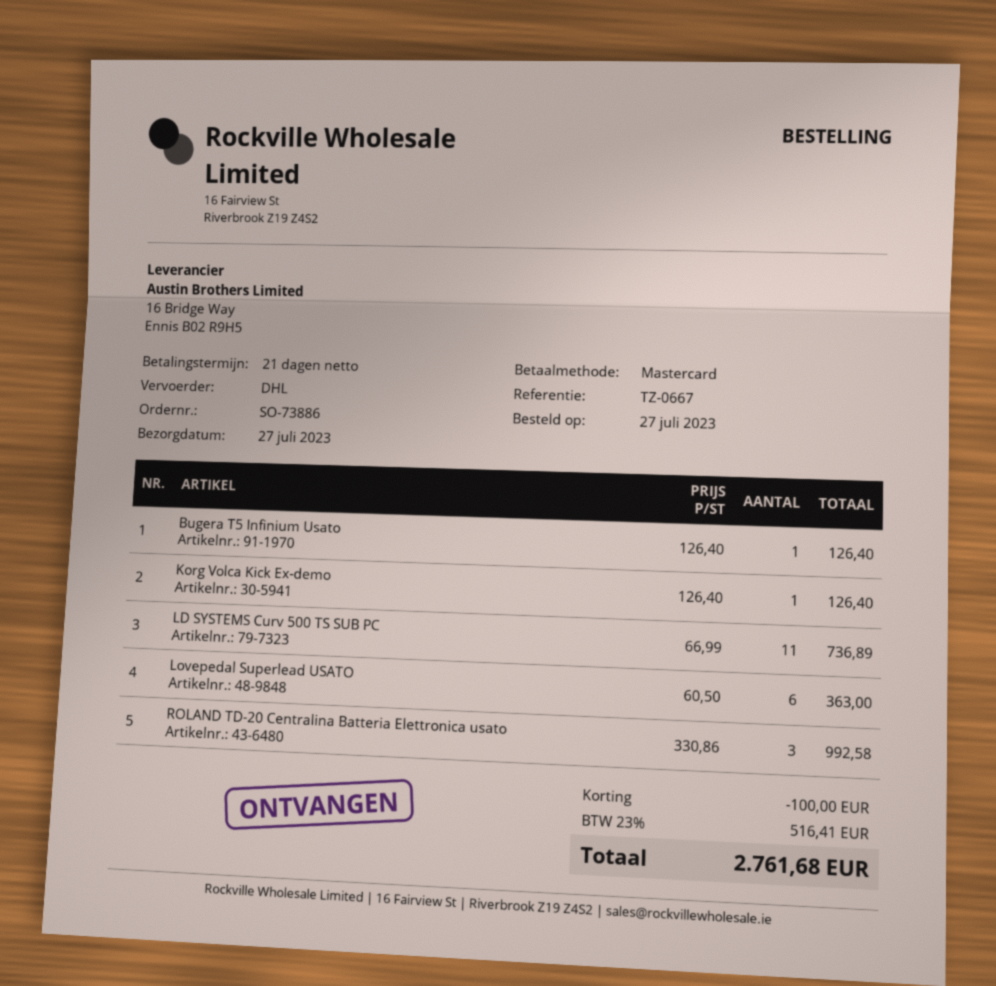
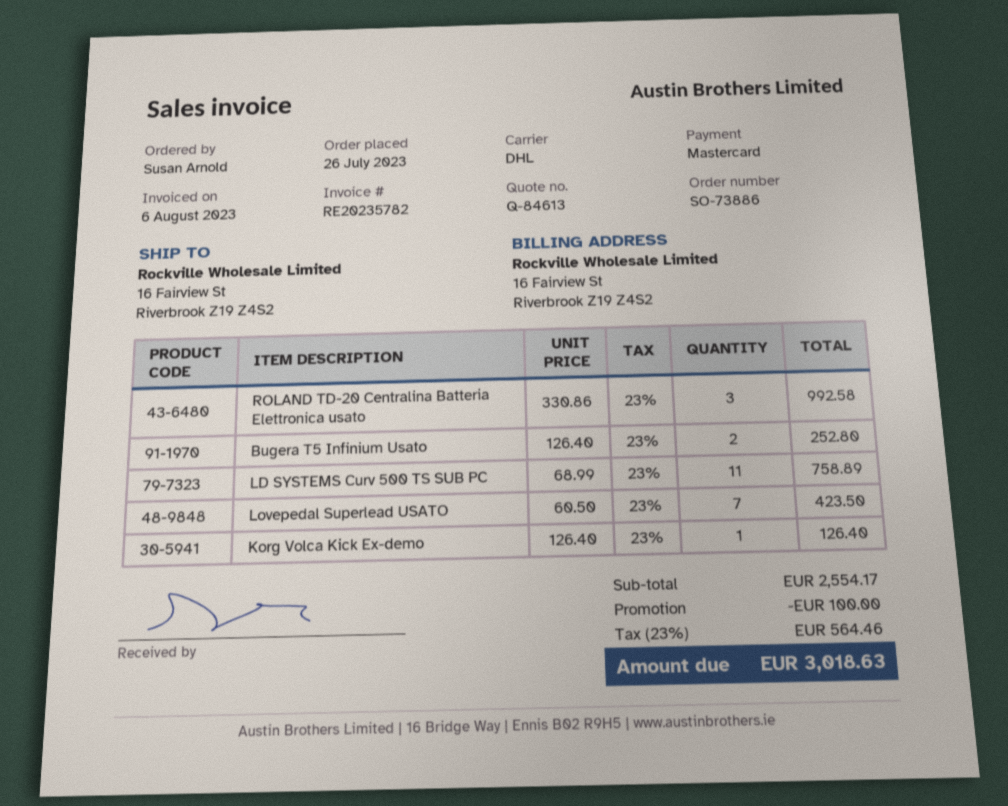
order date: 2023-07-27 -> 2023-07-26
Bugera T5 Infinium Usato: 1 x 126.40 = 126.40 -> 2 x 126.40 = 252.80
LD SYSTEMS Curv 500 TS SUB PC: 11 x 66.99 = 736.89 -> 11 x 68.99 = 758.89
Lovepedal Superlead USATO: 6 x 60.50 = 363.00 -> 7 x 60.50 = 423.50
tax: 23% = 516.41 -> 23% = 564.46
total: 2761.68 -> 3018.63

